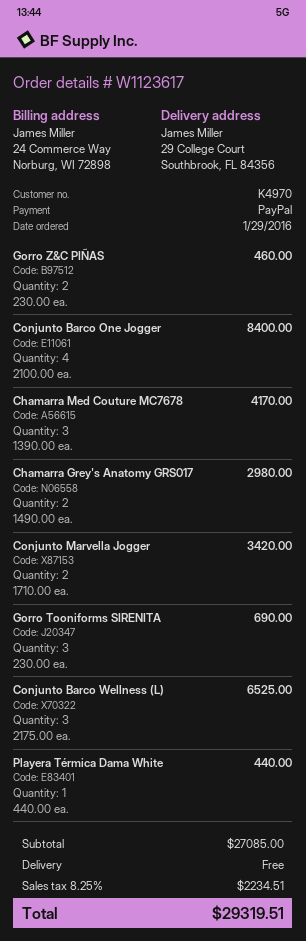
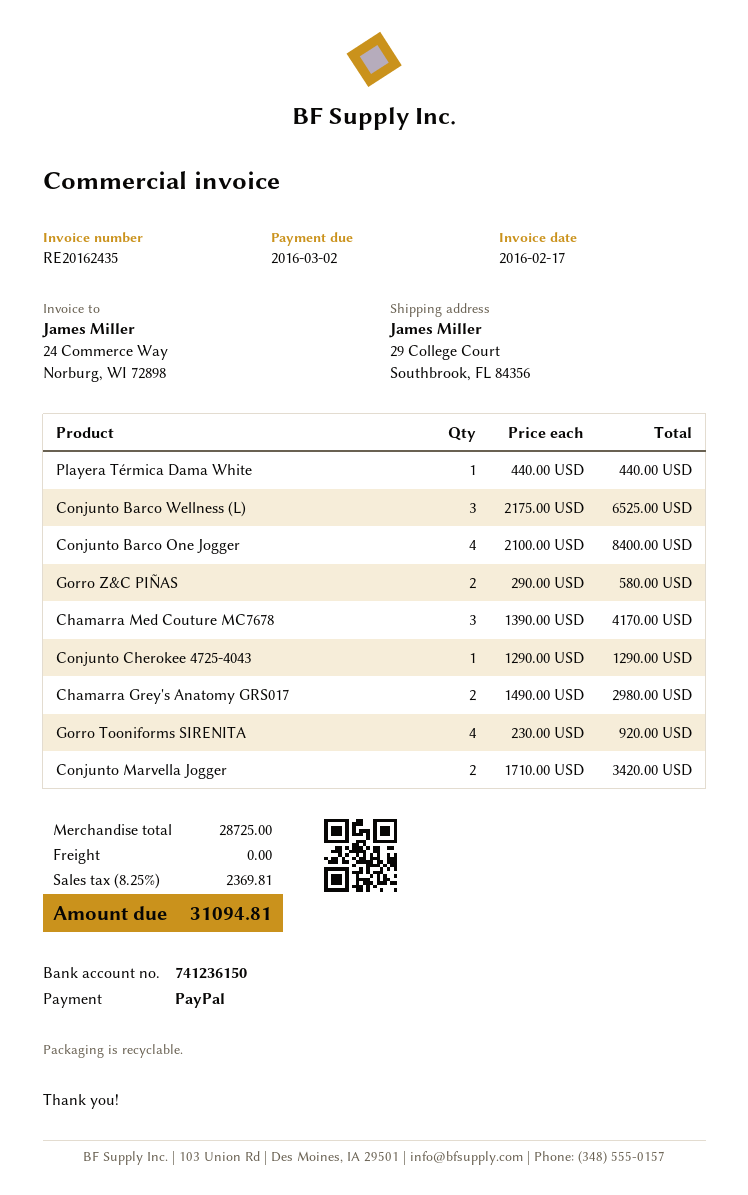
Gorro Z&C PIÑAS: 2 x 230.00 = 460.00 -> 2 x 290.00 = 580.00
Gorro Tooniforms SIRENITA: 3 x 230.00 = 690.00 -> 4 x 230.00 = 920.00
Conjunto Cherokee 4725-4043: none -> 1 x 1290.00 = 1290.00
subtotal: 27085.00 -> 28725.00
tax: 8.25% = 2234.51 -> 8.25% = 2369.81
total: 29319.51 -> 31094.81

